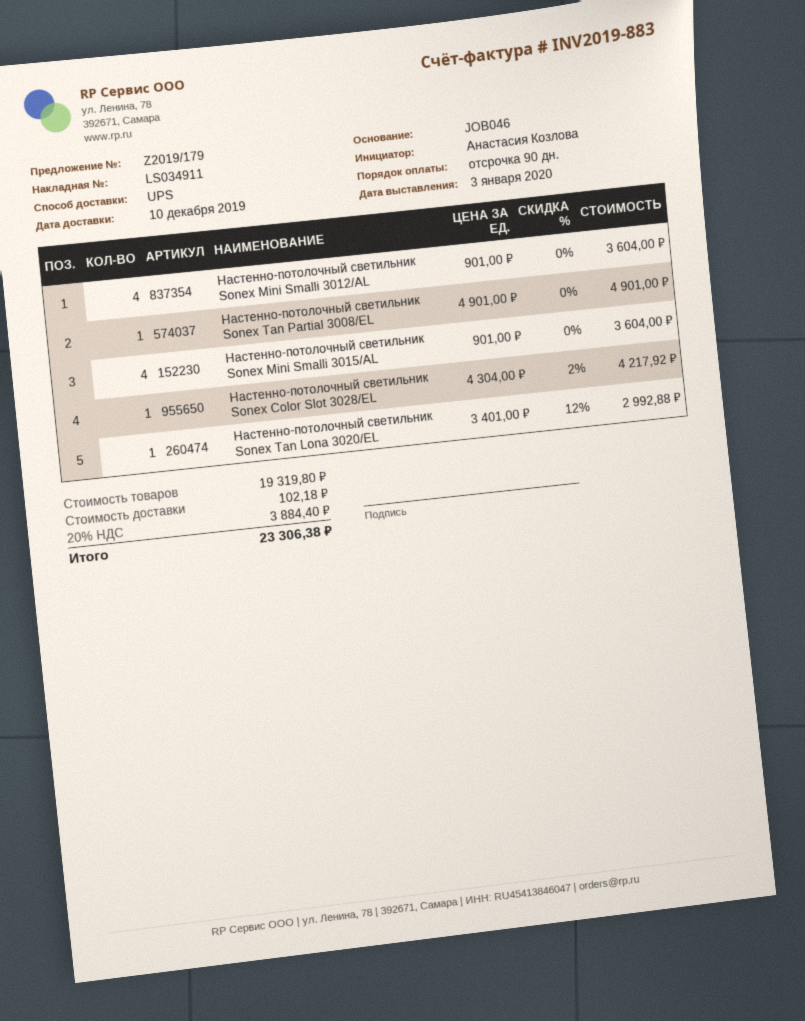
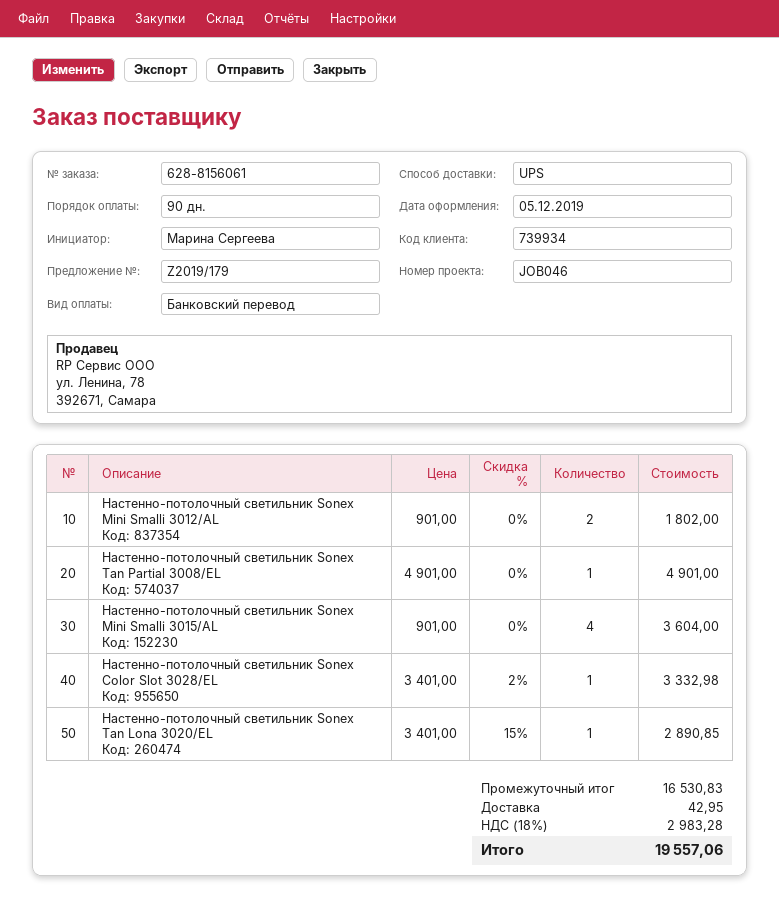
ordered by: Анастасия Козлова -> Марина Сергеева
Настенно-потолочный светильник Sonex Mini Smalli 3012/AL: 4 x 901.00 = 3604.00 -> 2 x 901.00 = 1802.00
Настенно-потолочный светильник Sonex Color Slot 3028/EL: 1 x 4304.00 - 2% = 4217.92 -> 1 x 3401.00 - 2% = 3332.98
Настенно-потолочный светильник Sonex Tan Lona 3020/EL: 1 x 3401.00 - 12% = 2992.88 -> 1 x 3401.00 - 15% = 2890.85
subtotal: 19319.80 -> 16530.83
shipping: 102.18 -> 42.95
tax: 20% = 3884.40 -> 18% = 2983.28
total: 23306.38 -> 19557.06

